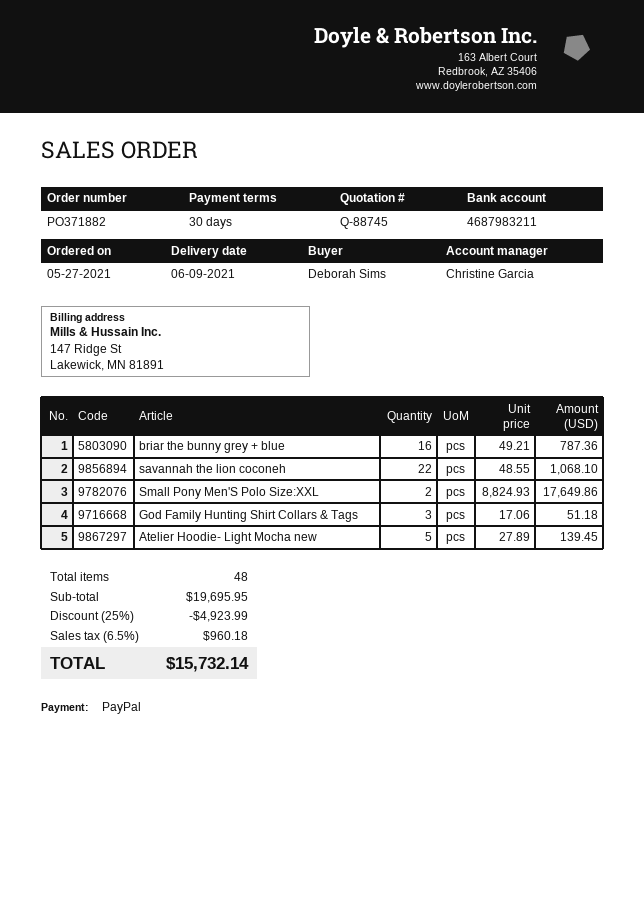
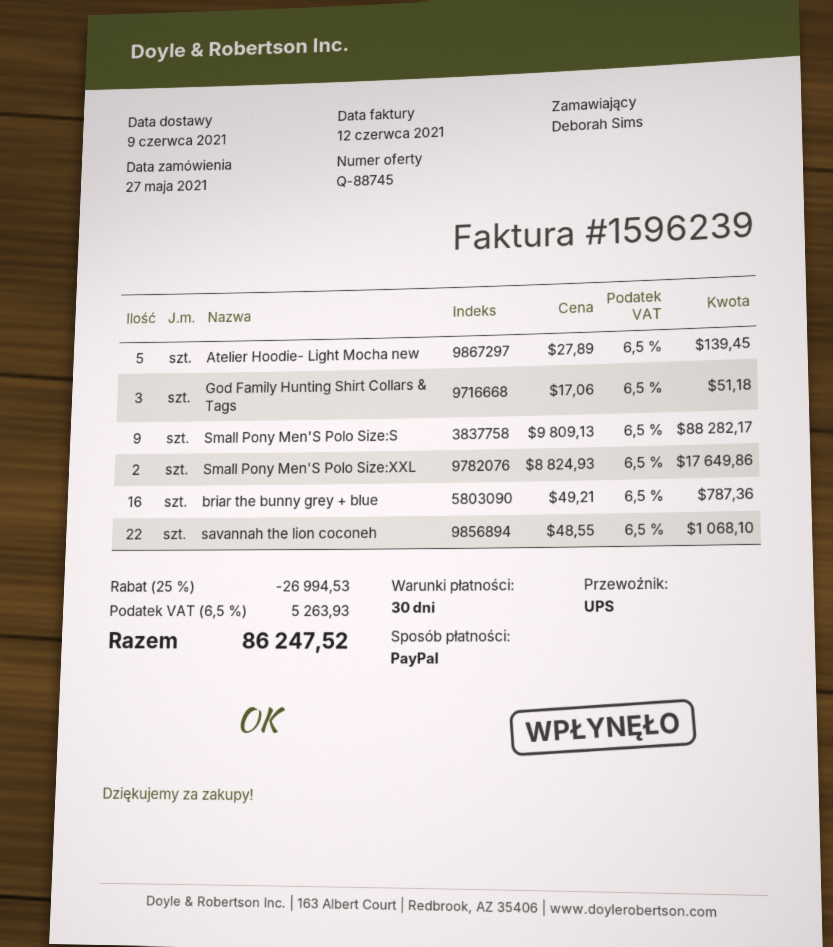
Small Pony Men'S Polo Size:S: none -> 9 x 9809.13 = 88282.17
discount: 25% = 4923.99 -> 25% = 26994.53
tax: 6.5% = 960.18 -> 6.5% = 5263.93
total: 15732.14 -> 86247.52

